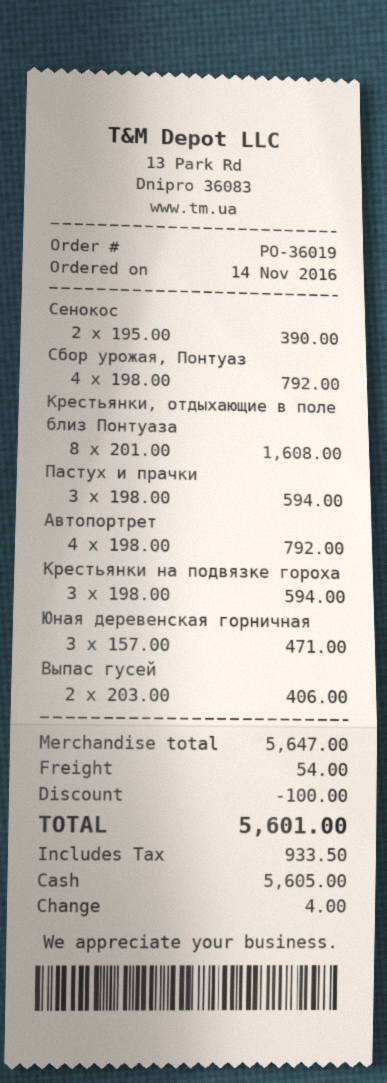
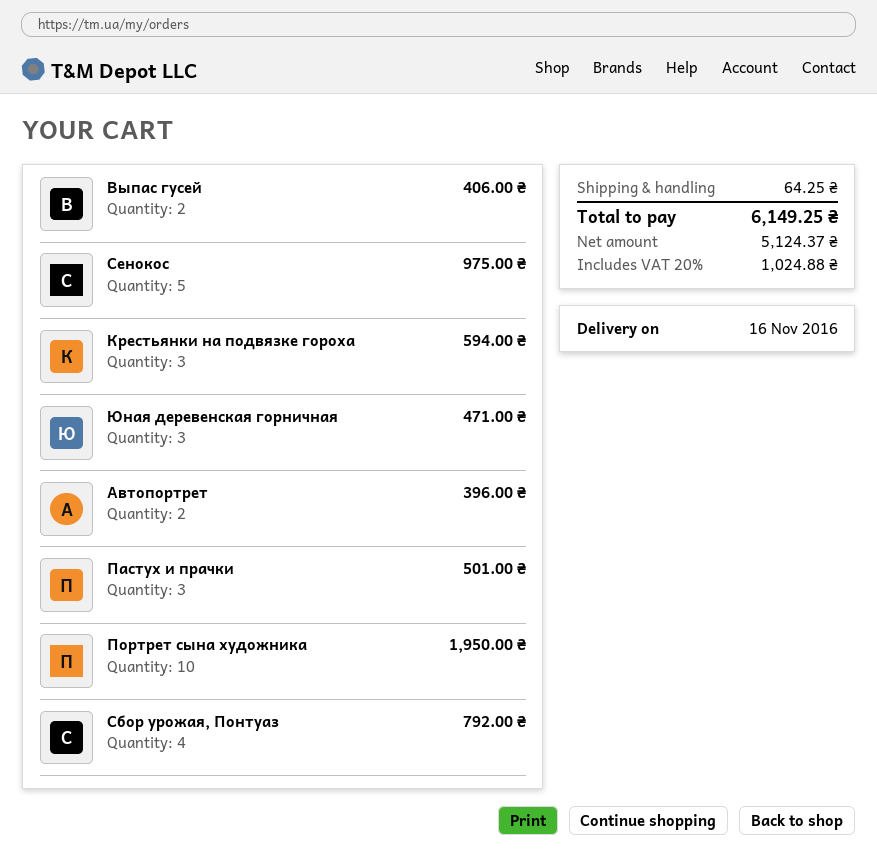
Сенокос: 2 for 390.00 -> 5 for 975.00
Крестьянки, отдыхающие в поле близ Понтуаза: 8 for 1608.00 -> none
Пастух и прачки: 3 for 594.00 -> 3 for 501.00
Автопортрет: 4 for 792.00 -> 2 for 396.00
Портрет сына художника: none -> 10 for 1950.00
discount: 100.00 -> none
shipping: 54.00 -> 64.25
tax: 933.50 -> 1024.88
total: 5601.00 -> 6149.25

